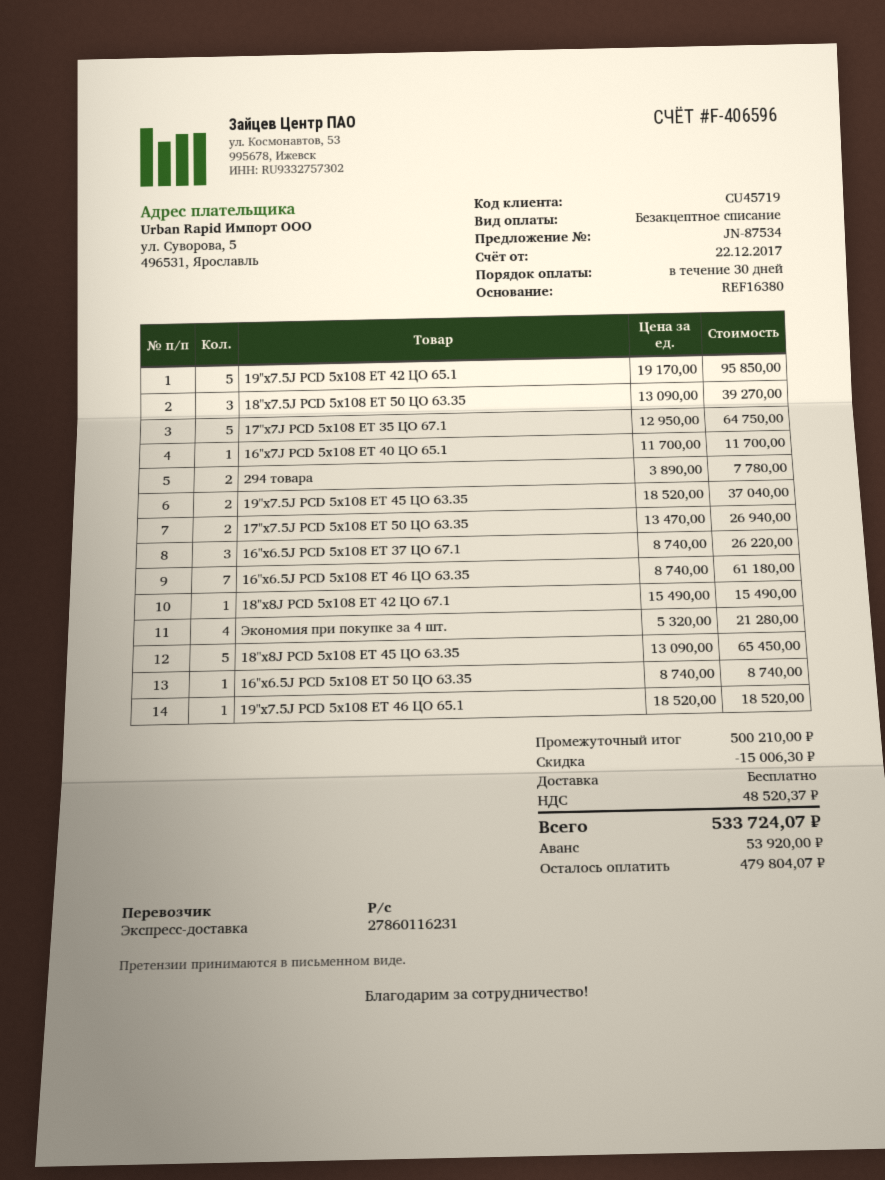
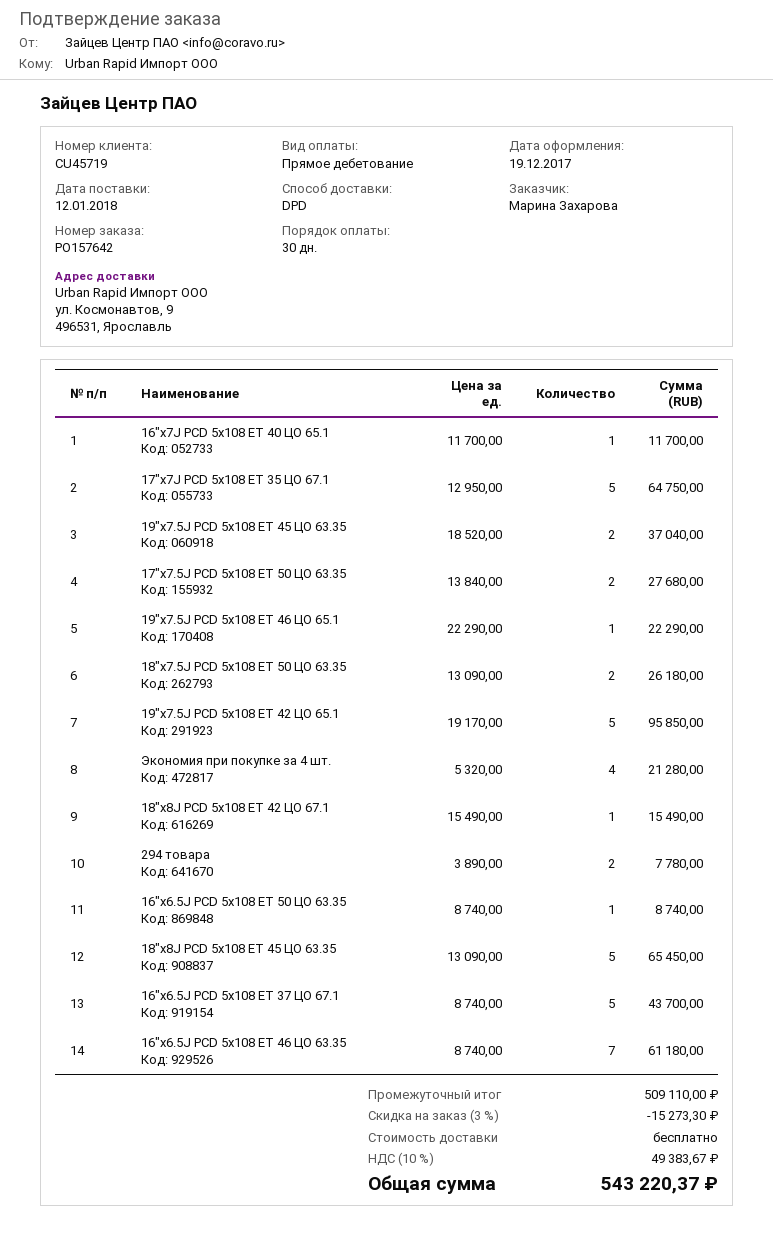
shipping method: express -> DPD
18"x7.5J PCD 5x108 ЕТ 50 ЦО 63.35: 3 x 13090.00 = 39270.00 -> 2 x 13090.00 = 26180.00
17"x7.5J PCD 5x108 ЕТ 50 ЦО 63.35: 2 x 13470.00 = 26940.00 -> 2 x 13840.00 = 27680.00
16"x6.5J PCD 5x108 ЕТ 37 ЦО 67.1: 3 x 8740.00 = 26220.00 -> 5 x 8740.00 = 43700.00
19"x7.5J PCD 5x108 ЕТ 46 ЦО 65.1: 1 x 18520.00 = 18520.00 -> 1 x 22290.00 = 22290.00
subtotal: 500210.00 -> 509110.00
discount: 15006.30 -> 15273.30
tax: 48520.37 -> 49383.67
total: 533724.07 -> 543220.37

